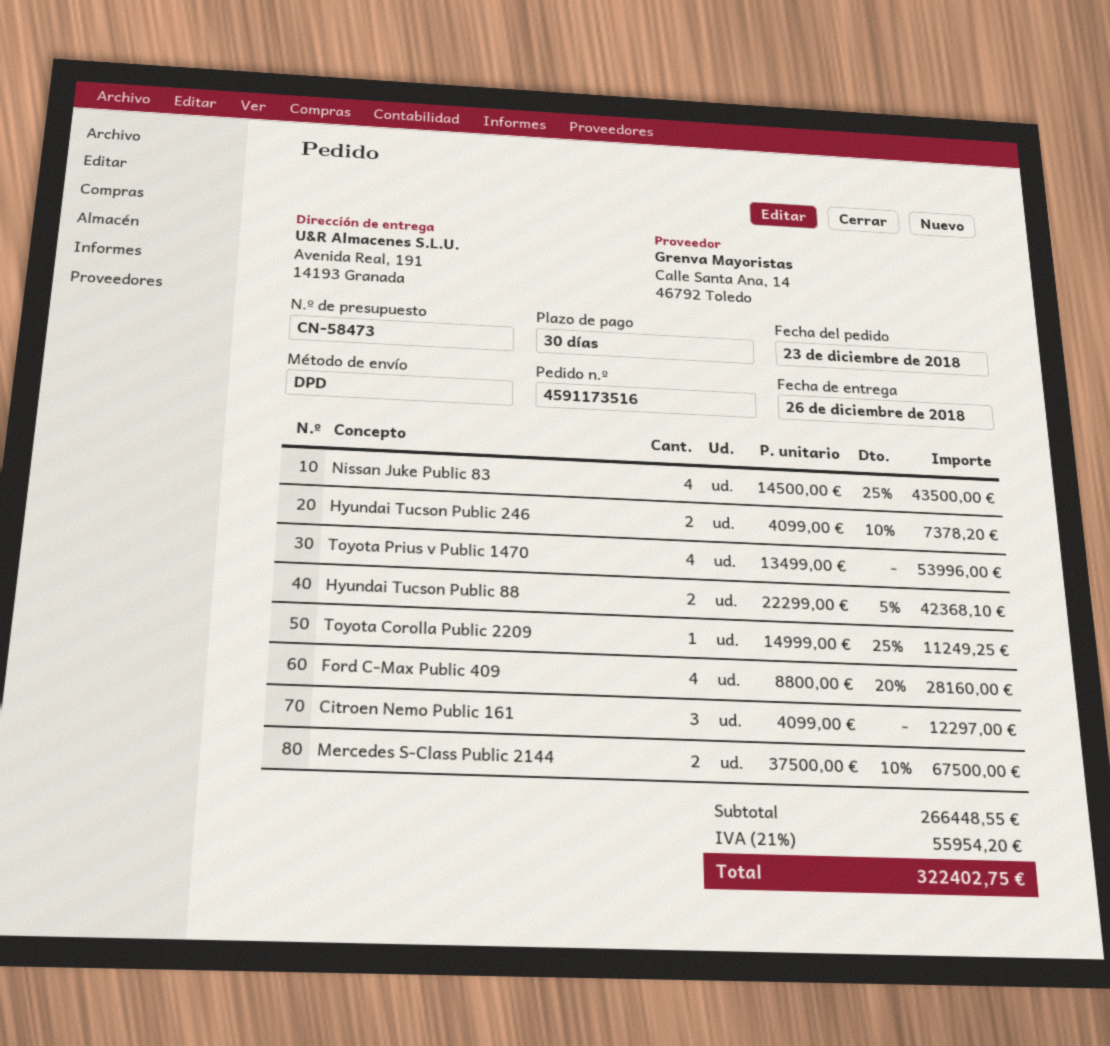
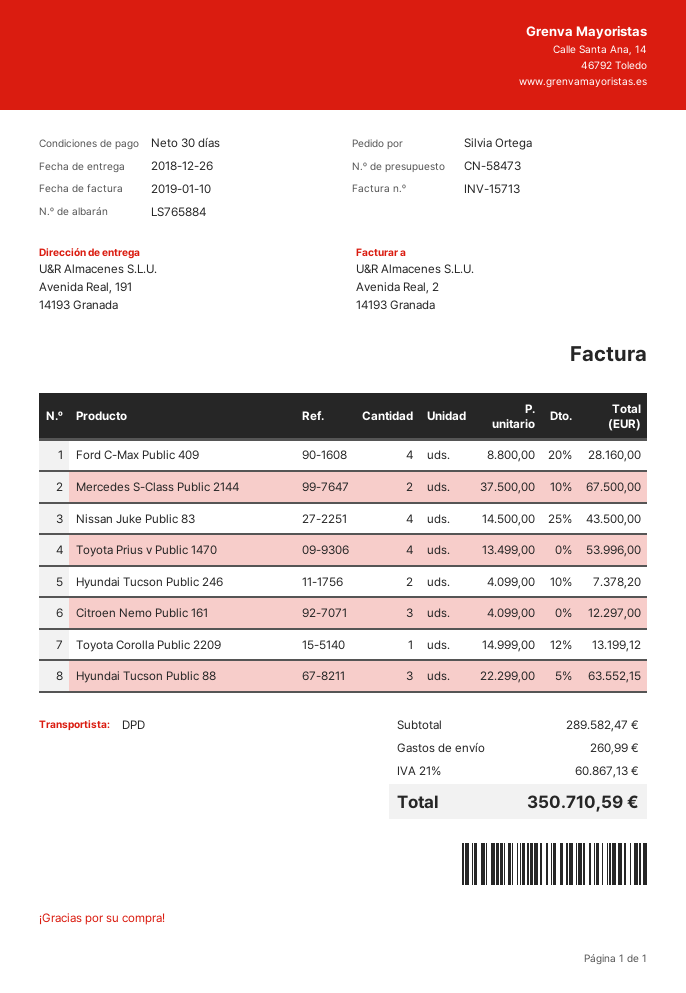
Hyundai Tucson Public 88: 2 x 22299.00 - 5% = 42368.10 -> 3 x 22299.00 - 5% = 63552.15
Toyota Corolla Public 2209: 1 x 14999.00 - 25% = 11249.25 -> 1 x 14999.00 - 12% = 13199.12
subtotal: 266448.55 -> 289582.47
shipping: none -> 260.99
tax: 21% = 55954.20 -> 21% = 60867.13
total: 322402.75 -> 350710.59

